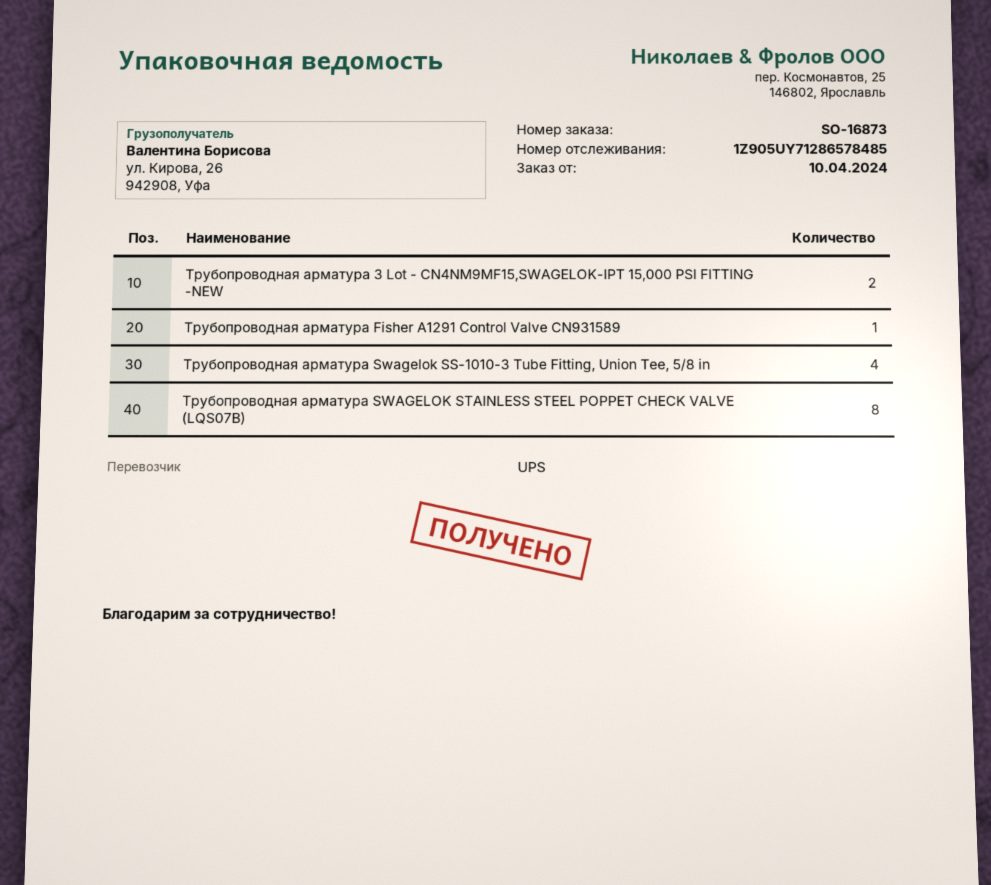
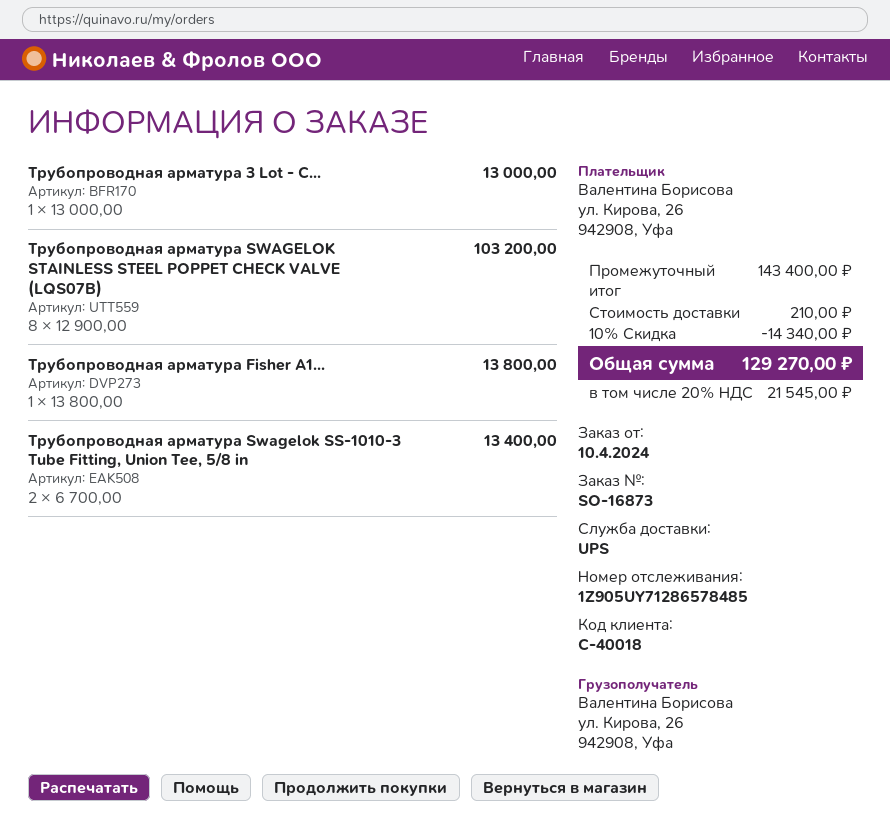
Трубопроводная арматура 3 Lot - CN4NM9MF15,SWAGELOK-IPT 15,000 PSI FITTING -NEW: 2 -> 1
Трубопроводная арматура Swagelok SS-1010-3 Tube Fitting, Union Tee, 5/8 in: 4 -> 2

